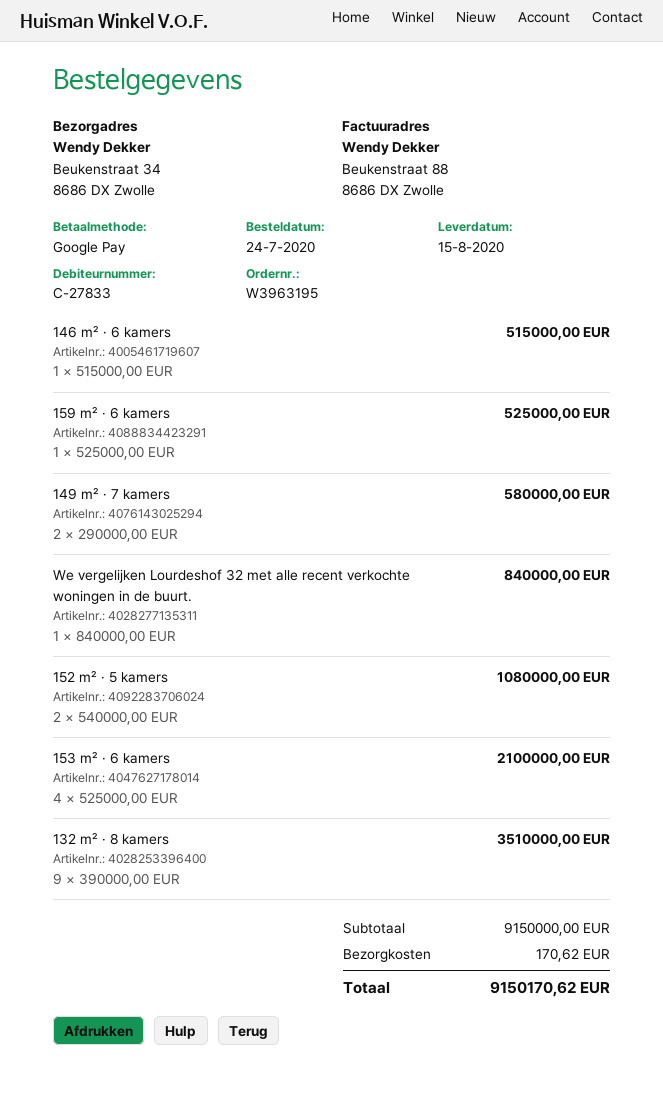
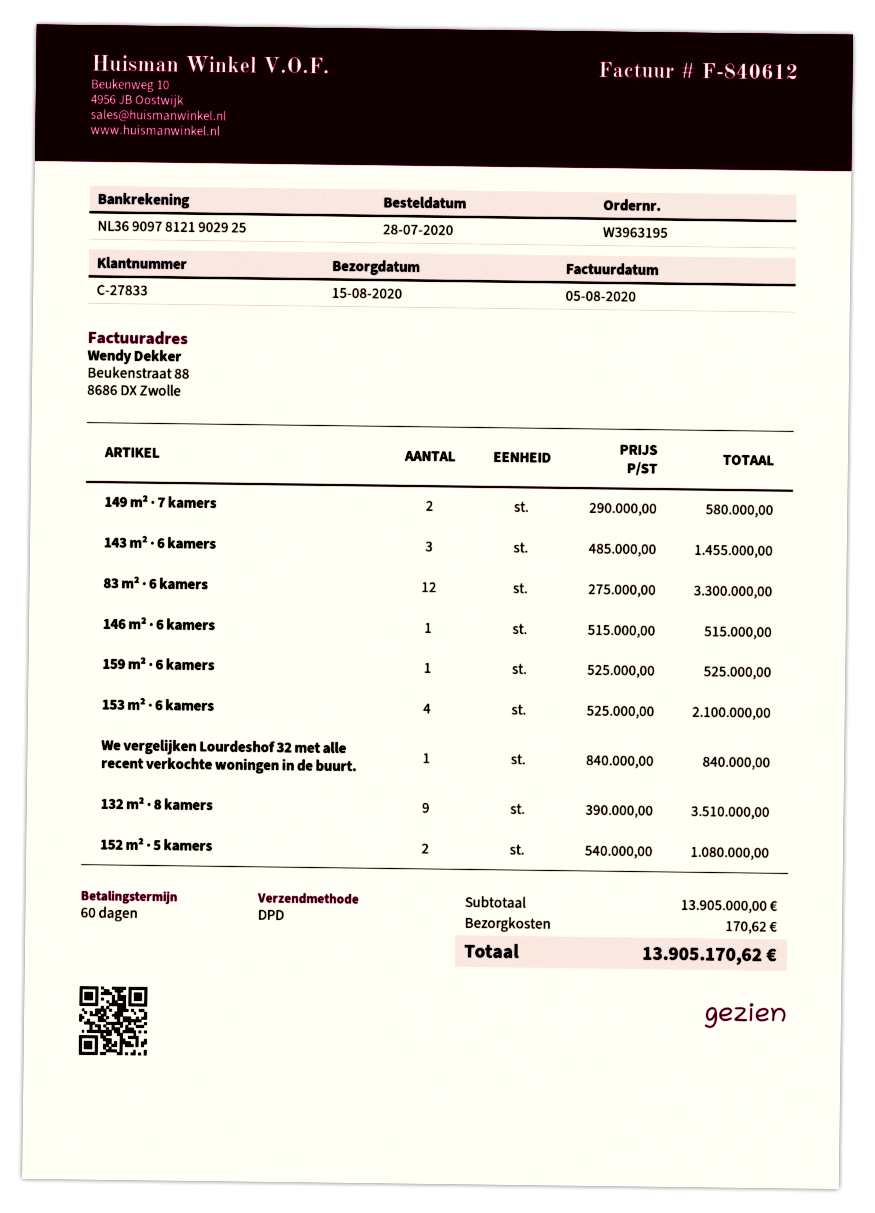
order date: 2020-07-24 -> 2020-07-28
143 m² · 6 kamers: none -> 3 x 485000.00 = 1455000.00
83 m² · 6 kamers: none -> 12 x 275000.00 = 3300000.00
subtotal: 9150000.00 -> 13905000.00
total: 9150170.62 -> 13905170.62

